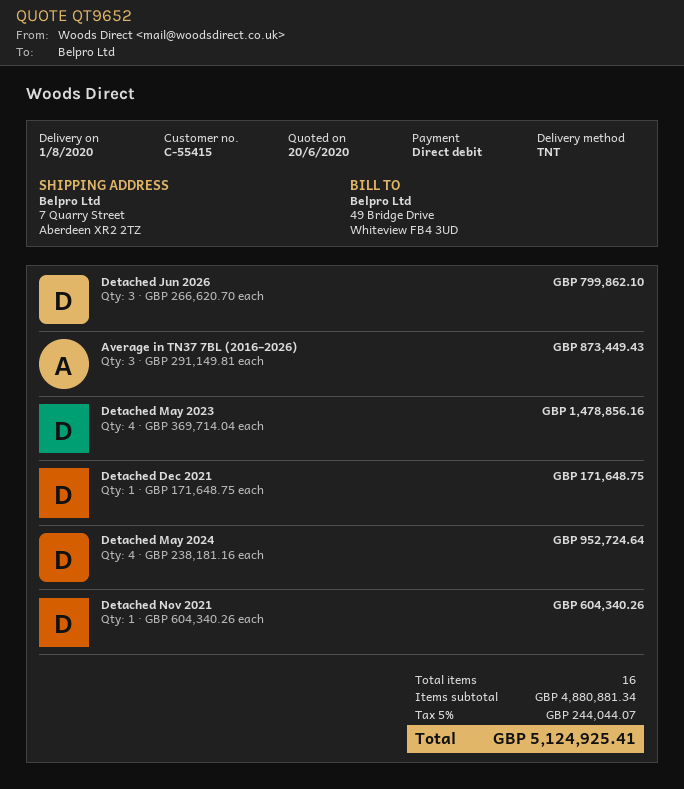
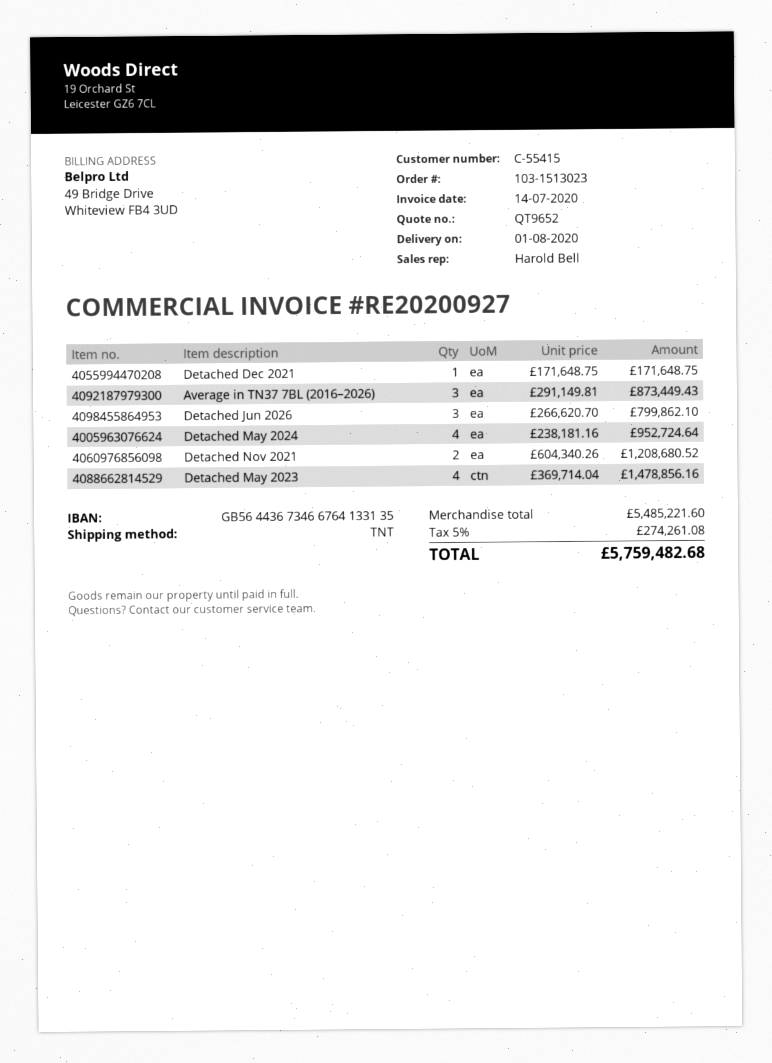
Detached Nov 2021: 1 x 604340.26 = 604340.26 -> 2 x 604340.26 = 1208680.52
subtotal: 4880881.34 -> 5485221.60
tax: 5% = 244044.07 -> 5% = 274261.08
total: 5124925.41 -> 5759482.68

